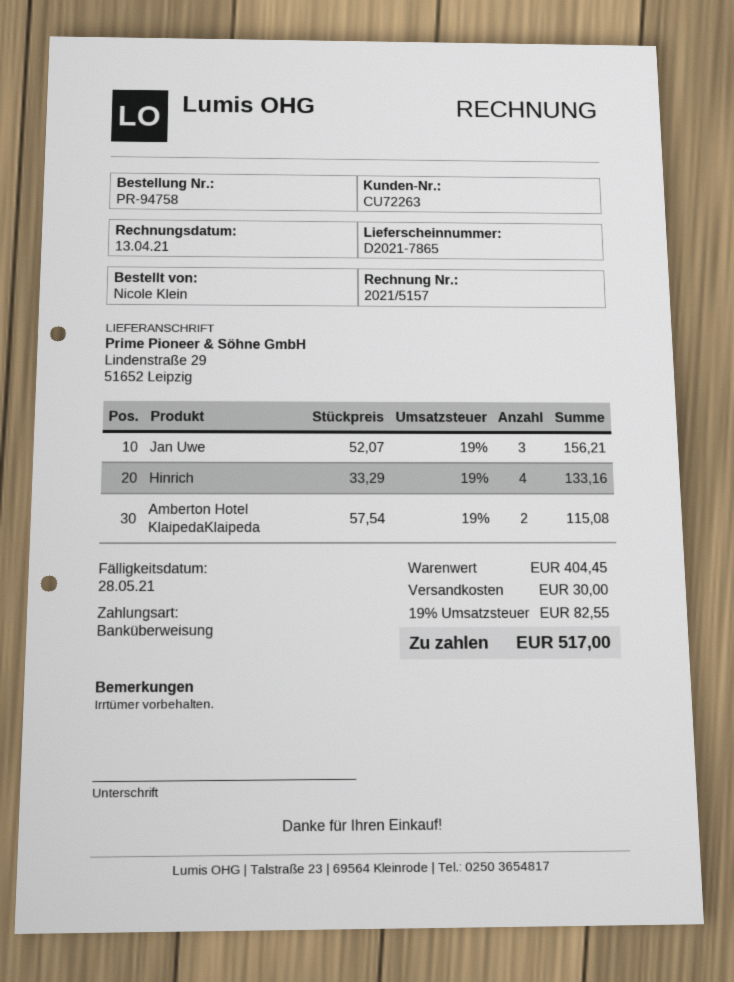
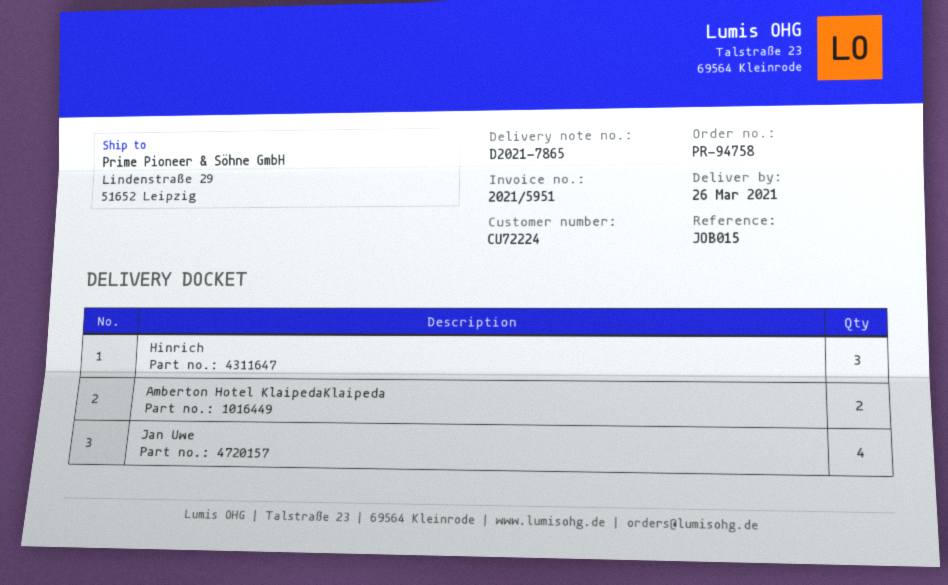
invoice number: 2021/5157 -> 2021/5951
customer number: CU72263 -> CU72224
Jan Uwe: 3 -> 4
Hinrich: 4 -> 3

